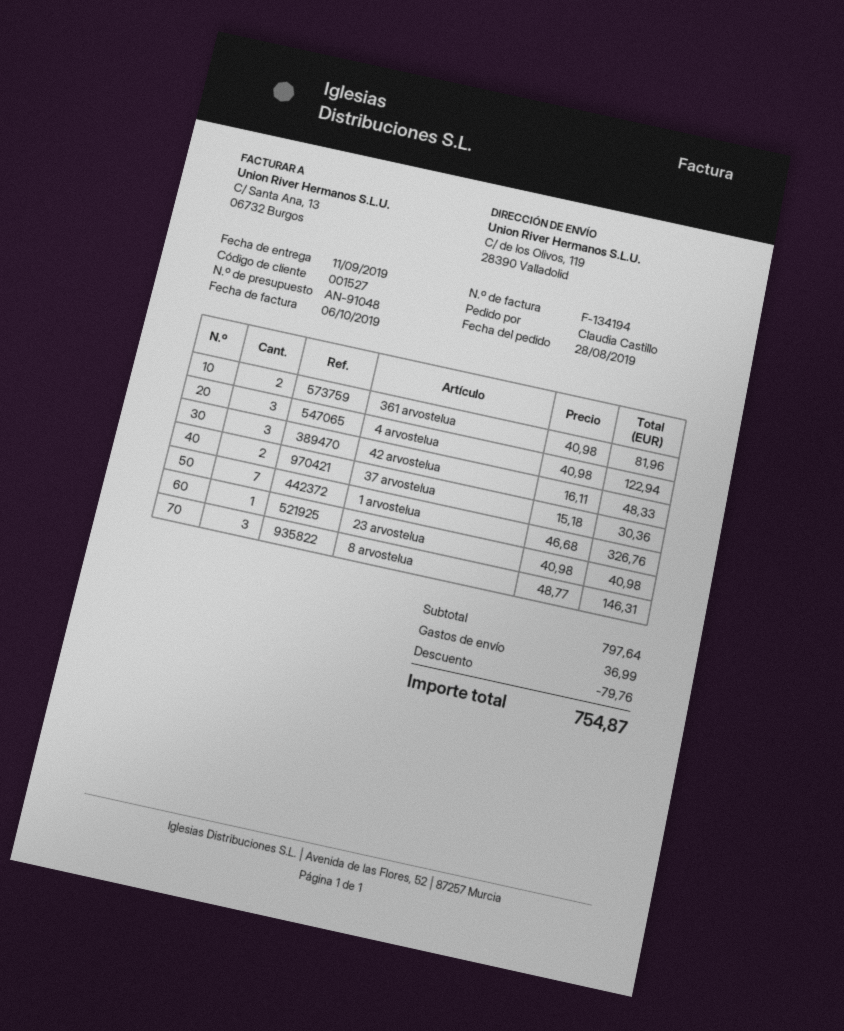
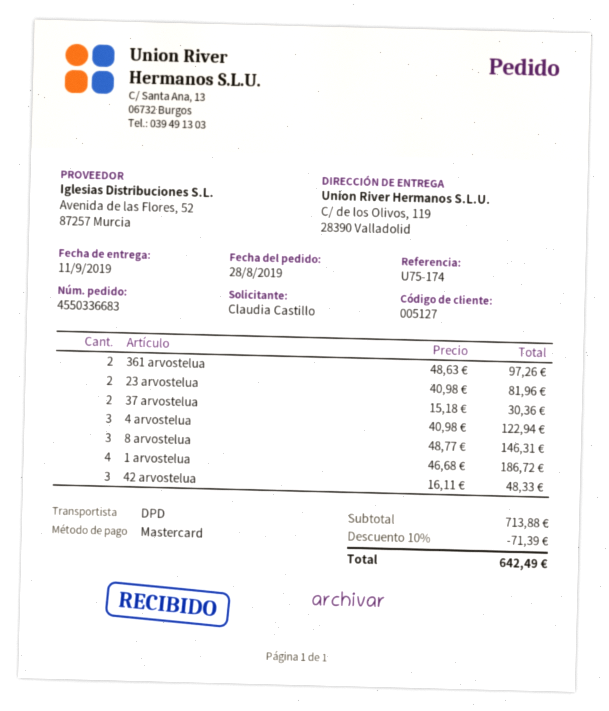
customer number: 001527 -> 005127
361 arvostelua: 2 x 40.98 = 81.96 -> 2 x 48.63 = 97.26
1 arvostelua: 7 x 46.68 = 326.76 -> 4 x 46.68 = 186.72
23 arvostelua: 1 x 40.98 = 40.98 -> 2 x 40.98 = 81.96
subtotal: 797.64 -> 713.88
discount: 79.76 -> 71.39
shipping: 36.99 -> none
total: 754.87 -> 642.49

